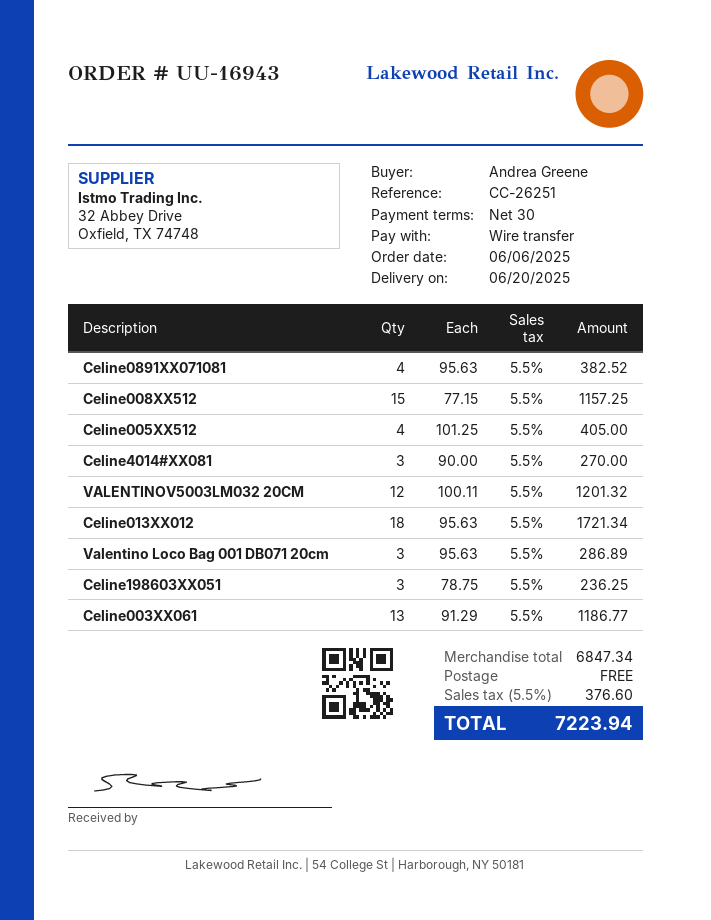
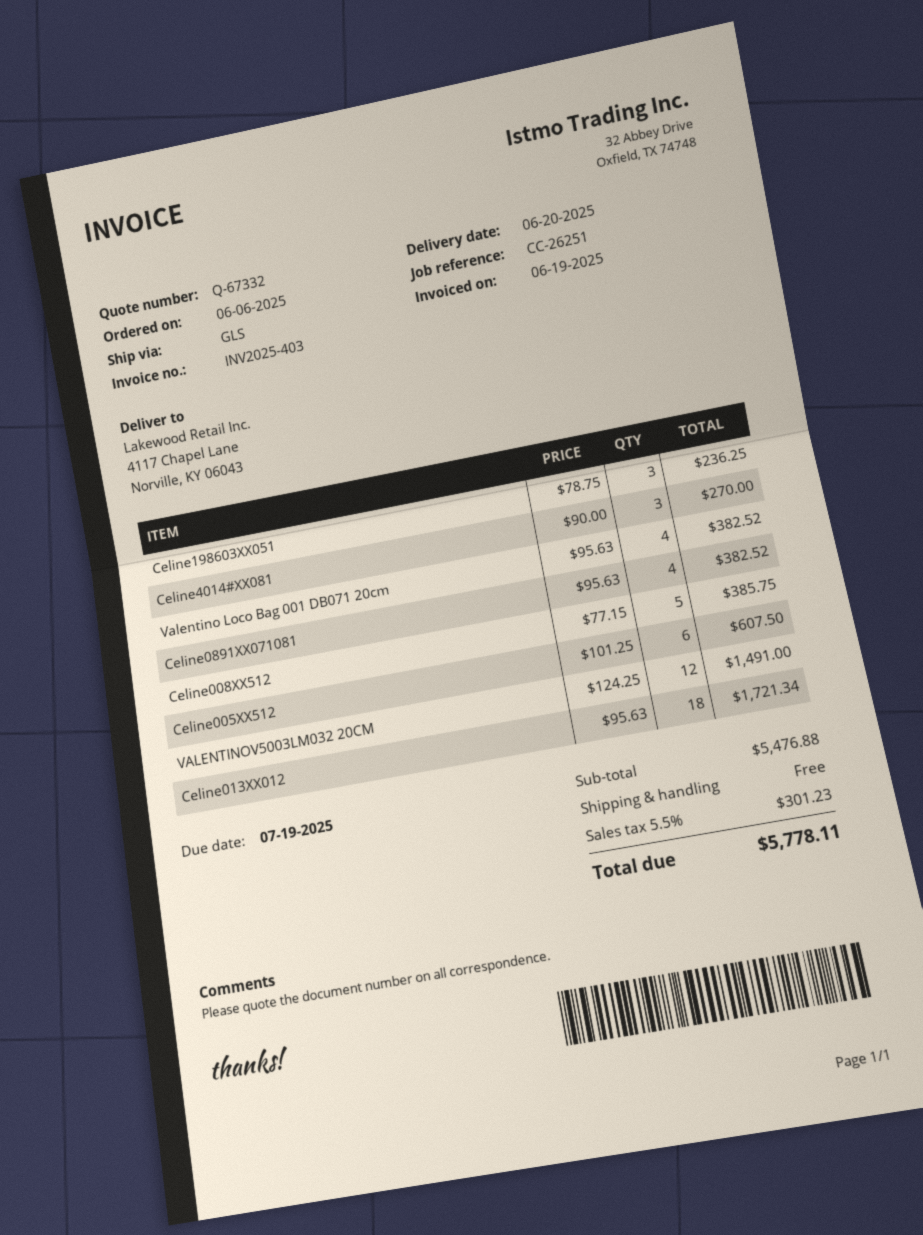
Celine008XX512: 15 x 77.15 = 1157.25 -> 5 x 77.15 = 385.75
Celine005XX512: 4 x 101.25 = 405.00 -> 6 x 101.25 = 607.50
VALENTINOV5003LM032 20CM: 12 x 100.11 = 1201.32 -> 12 x 124.25 = 1491.00
Valentino Loco Bag 001 DB071 20cm: 3 x 95.63 = 286.89 -> 4 x 95.63 = 382.52
Celine003XX061: 13 x 91.29 = 1186.77 -> none
subtotal: 6847.34 -> 5476.88
tax: 5.5% = 376.60 -> 5.5% = 301.23
total: 7223.94 -> 5778.11

